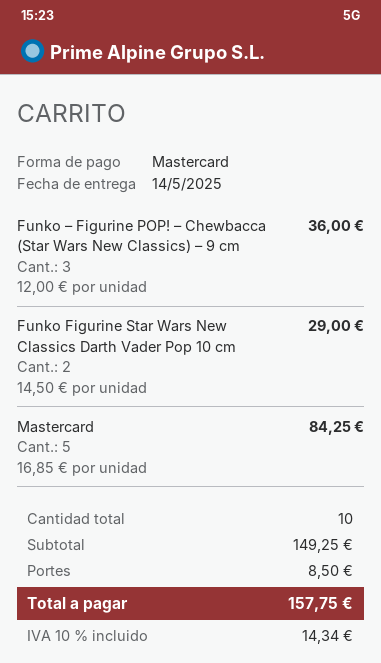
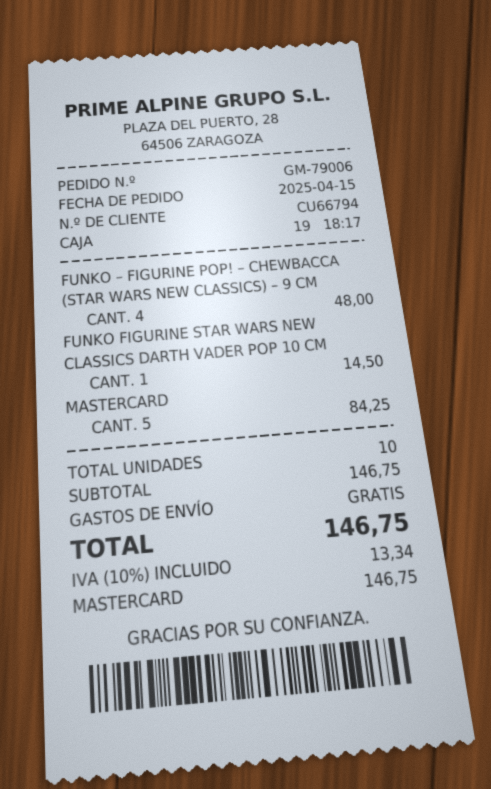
Funko – Figurine POP! – Chewbacca (Star Wars New Classics) – 9 cm: 3 for 36.00 -> 4 for 48.00
Funko Figurine Star Wars New Classics Darth Vader Pop 10 cm: 2 for 29.00 -> 1 for 14.50
subtotal: 149.25 -> 146.75
shipping: 8.50 -> 0.00
tax: 10% = 14.34 -> 10% = 13.34
total: 157.75 -> 146.75

